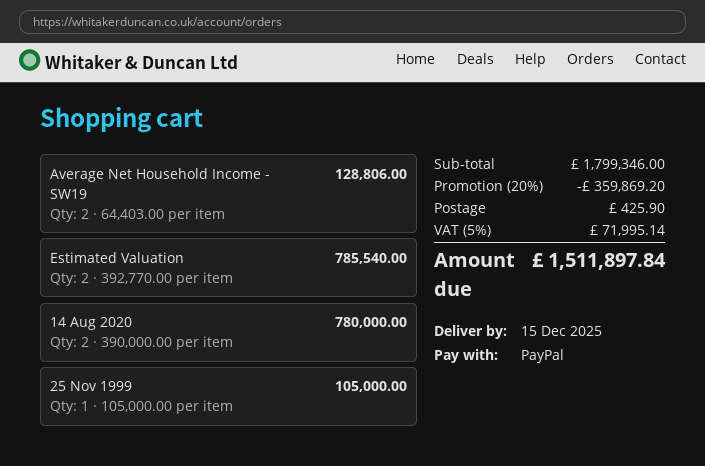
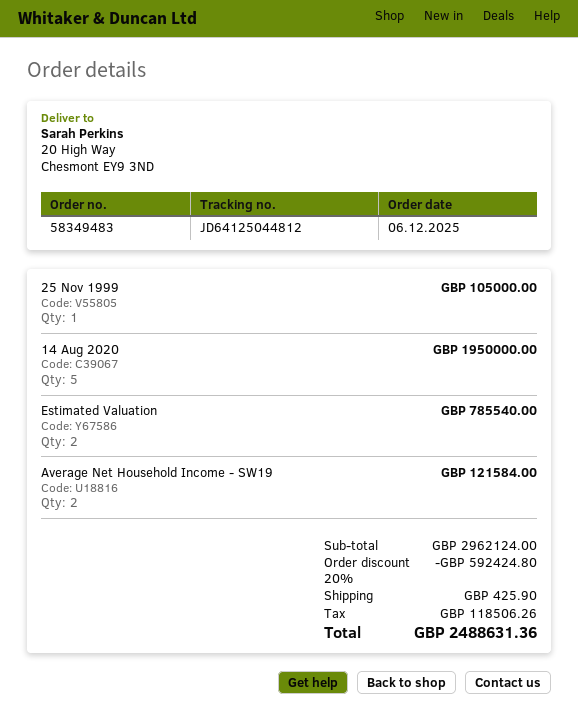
Average Net Household Income - SW19: 2 for 128806.00 -> 2 for 121584.00
14 Aug 2020: 2 for 780000.00 -> 5 for 1950000.00
subtotal: 1799346.00 -> 2962124.00
discount: 20% = 359869.20 -> 20% = 592424.80
tax: 71995.14 -> 118506.26
total: 1511897.84 -> 2488631.36

